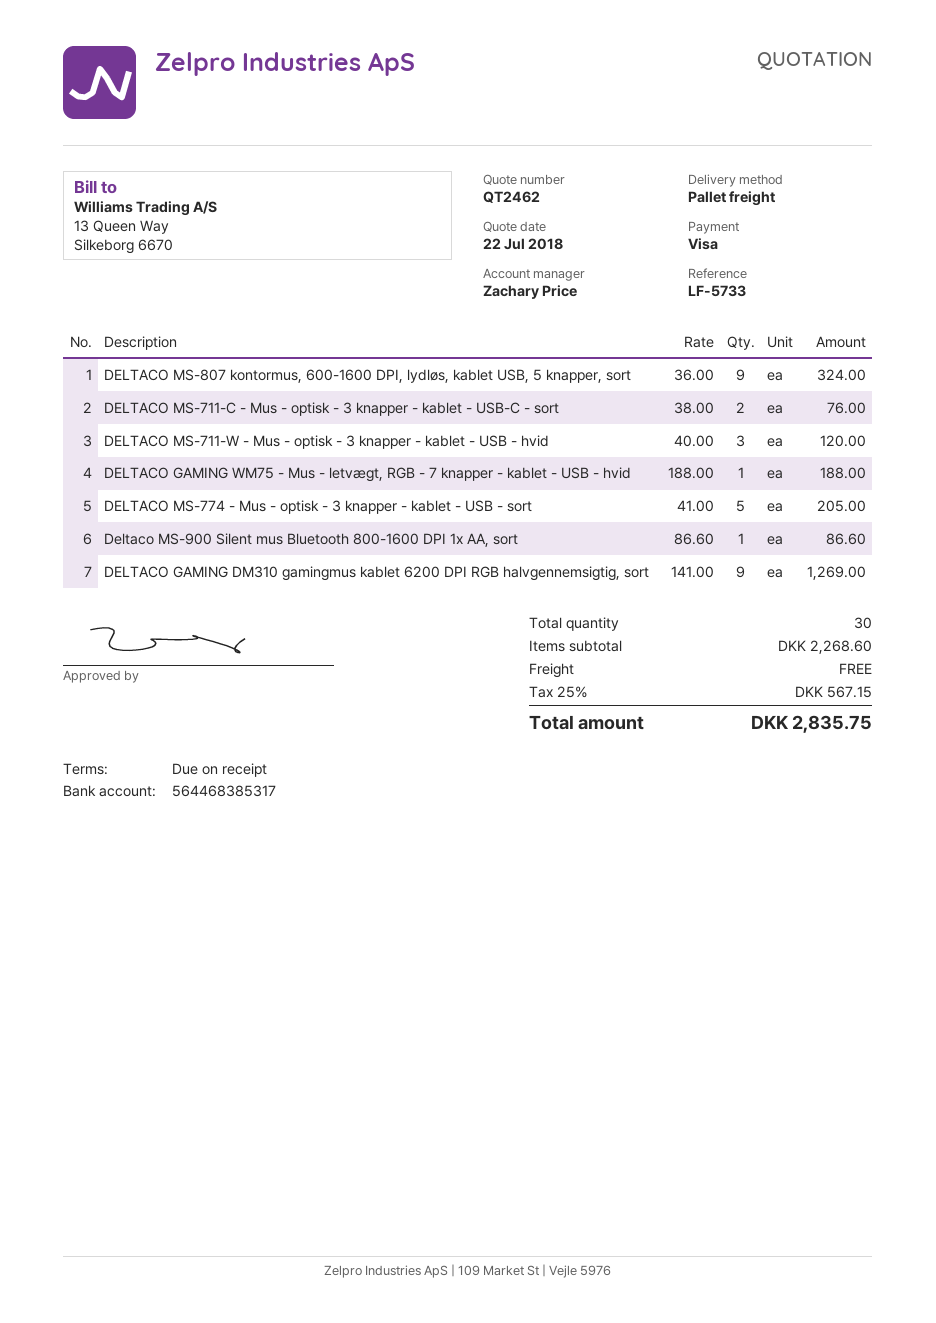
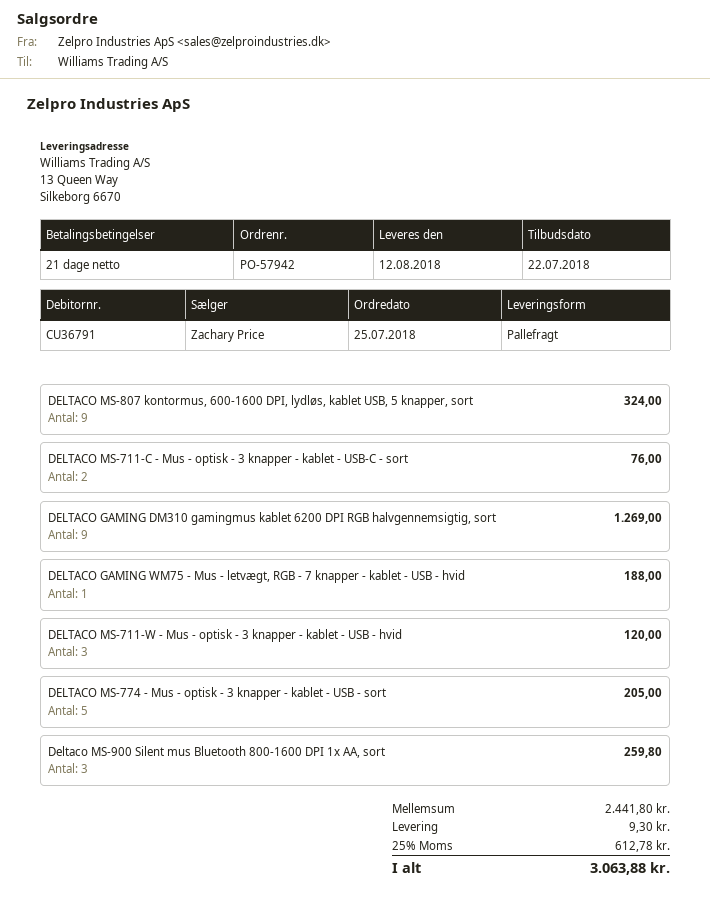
payment terms: on receipt -> 21 days
Deltaco MS-900 Silent mus Bluetooth 800-1600 DPI 1x AA, sort: 1 for 86.60 -> 3 for 259.80
subtotal: 2268.60 -> 2441.80
shipping: 0.00 -> 9.30
tax: 25% = 567.15 -> 25% = 612.78
total: 2835.75 -> 3063.88

